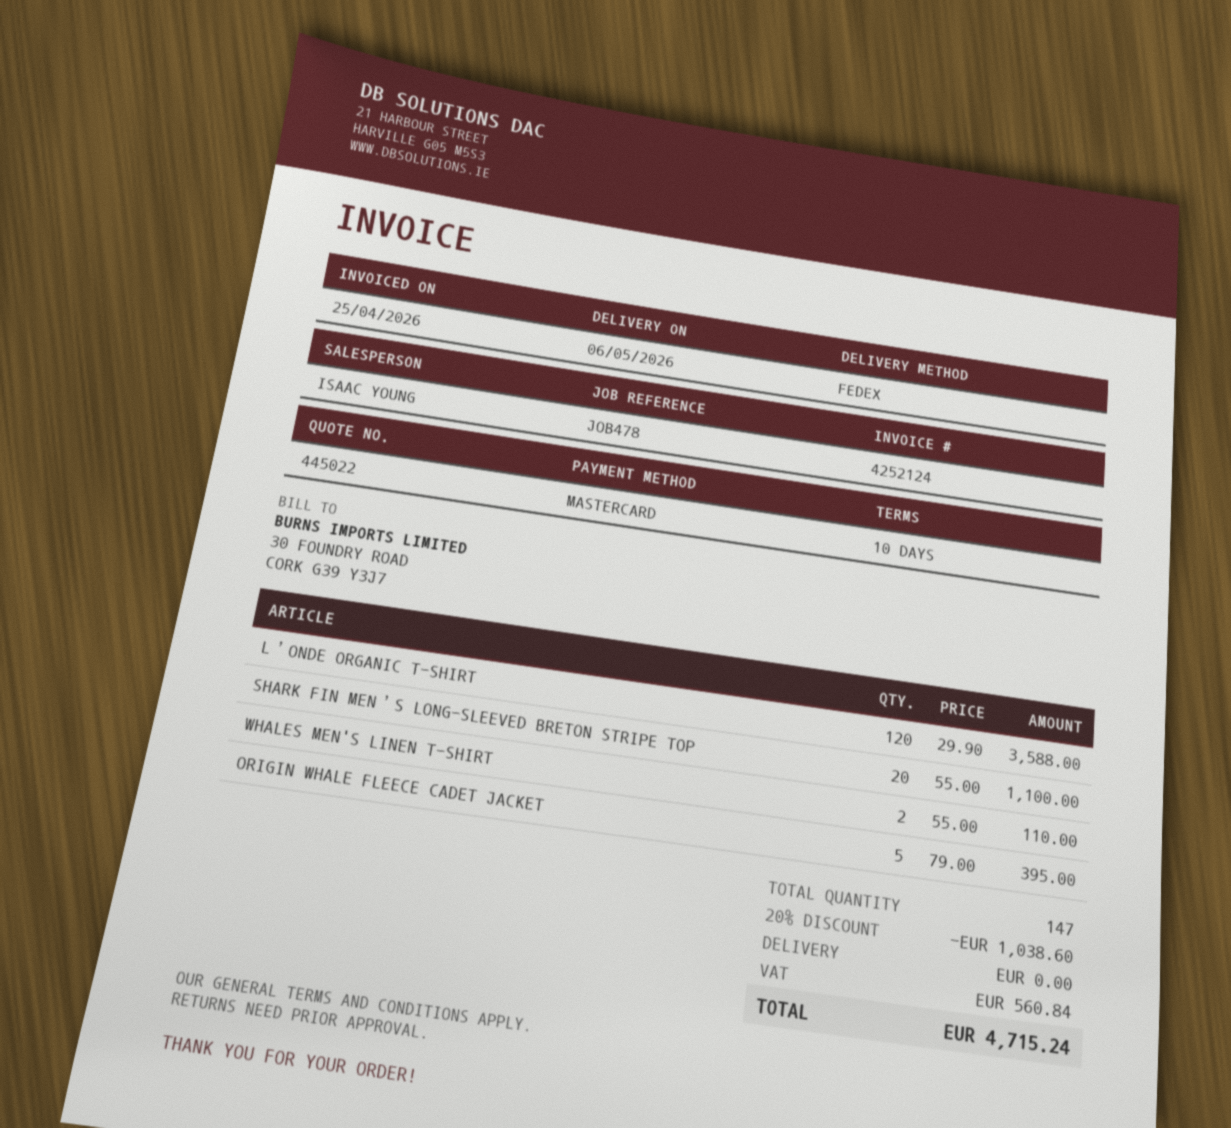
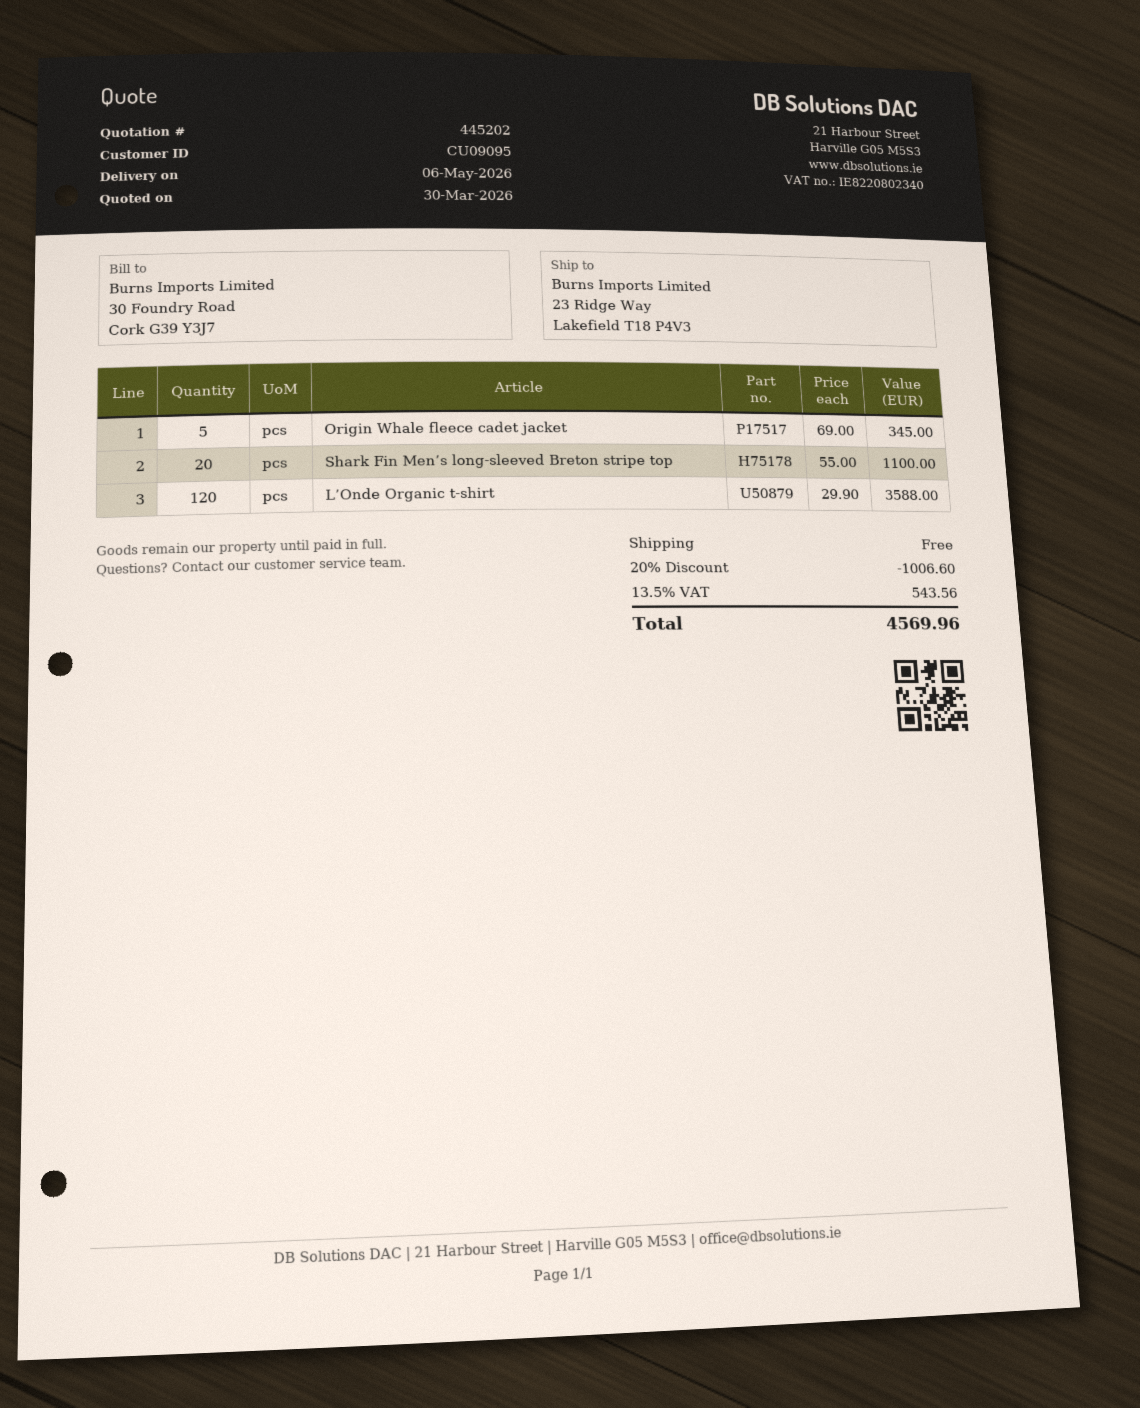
quote number: 445022 -> 445202
WHALES MEN'S LINEN T-SHIRT: 2 x 55.00 = 110.00 -> none
ORIGIN WHALE FLEECE CADET JACKET: 5 x 79.00 = 395.00 -> 5 x 69.00 = 345.00
discount: 20% = 1038.60 -> 20% = 1006.60
tax: 560.84 -> 543.56
total: 4715.24 -> 4569.96

